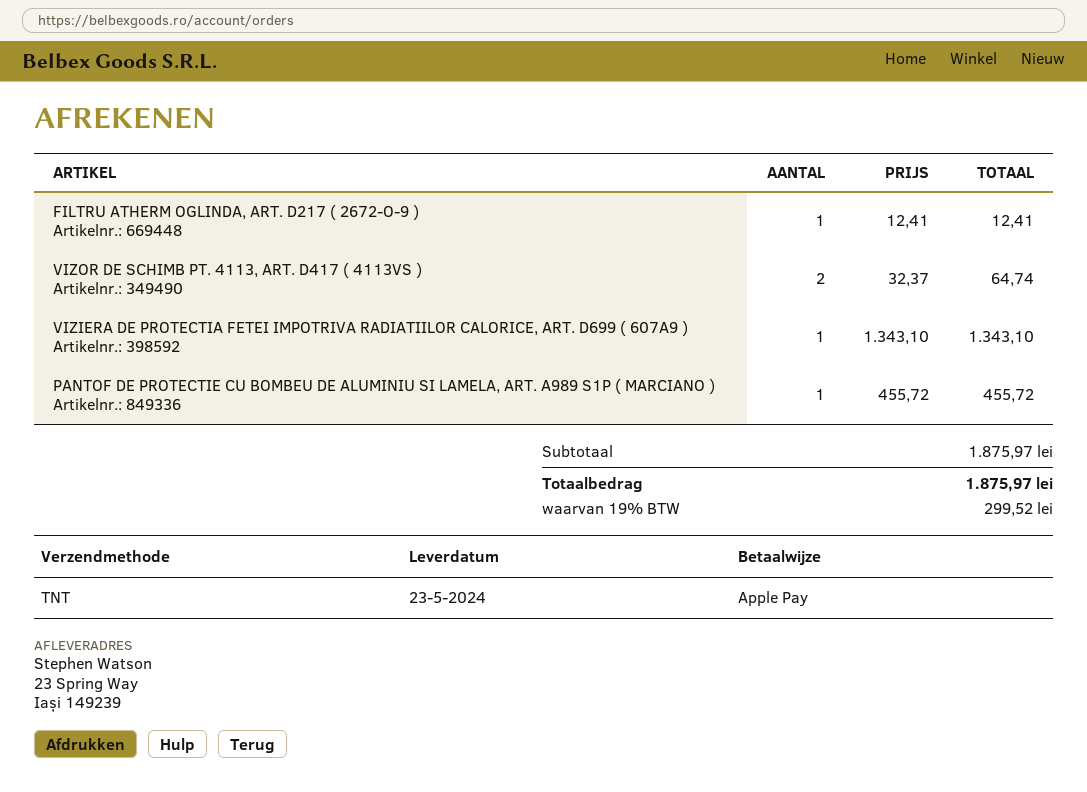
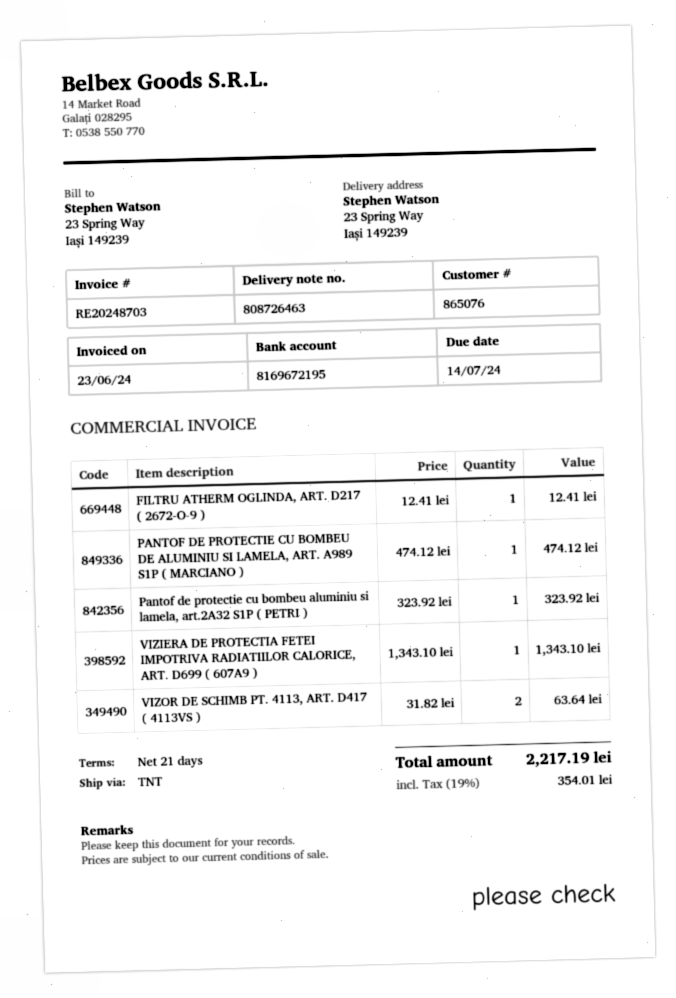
VIZOR DE SCHIMB PT. 4113, ART. D417 ( 4113VS ): 2 x 32.37 = 64.74 -> 2 x 31.82 = 63.64
PANTOF DE PROTECTIE CU BOMBEU DE ALUMINIU SI LAMELA, ART. A989 S1P ( MARCIANO ): 1 x 455.72 = 455.72 -> 1 x 474.12 = 474.12
Pantof de protectie cu bombeu aluminiu si lamela, art.2A32 S1P ( PETRI ): none -> 1 x 323.92 = 323.92
tax: 19% = 299.52 -> 19% = 354.01
total: 1875.97 -> 2217.19

